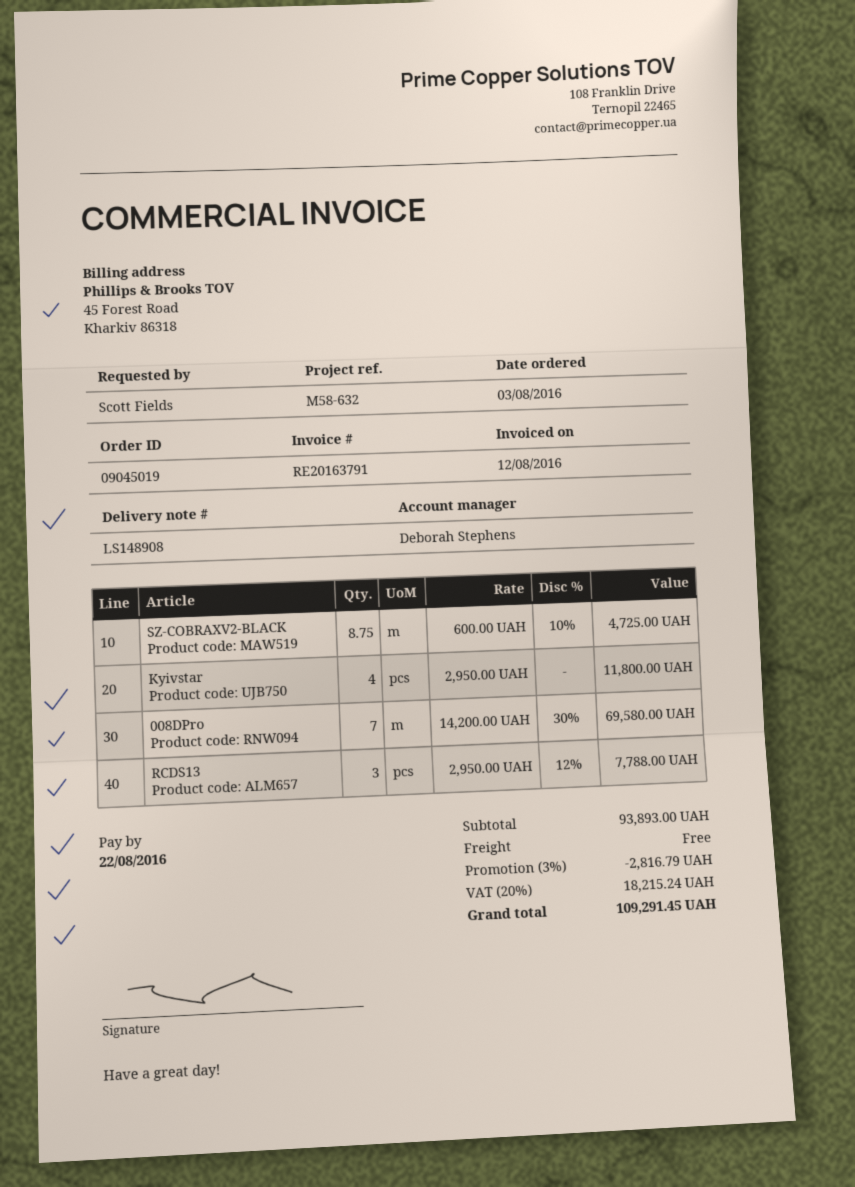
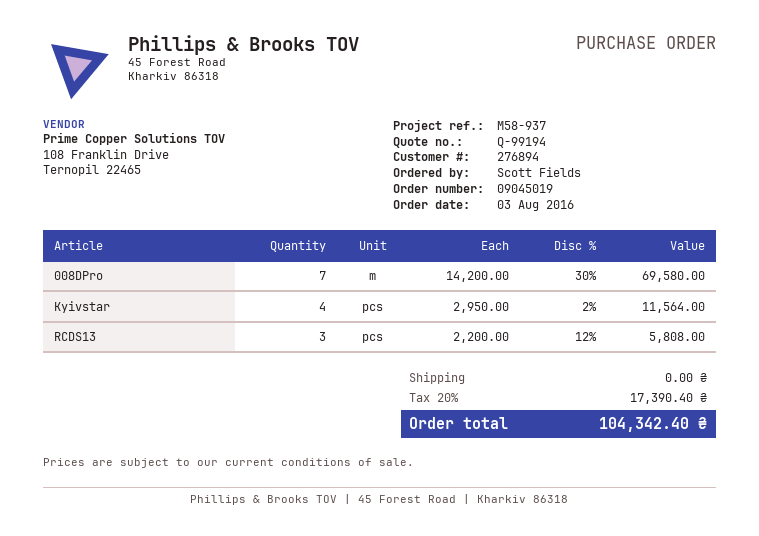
reference: M58-632 -> M58-937
SZ-COBRAXV2-BLACK: 8.75 x 600.00 - 10% = 4725.00 -> none
Kyivstar: 4 x 2950.00 = 11800.00 -> 4 x 2950.00 - 2% = 11564.00
RCDS13: 3 x 2950.00 - 12% = 7788.00 -> 3 x 2200.00 - 12% = 5808.00
discount: 3% = 2816.79 -> none
tax: 20% = 18215.24 -> 20% = 17390.40
total: 109291.45 -> 104342.40

